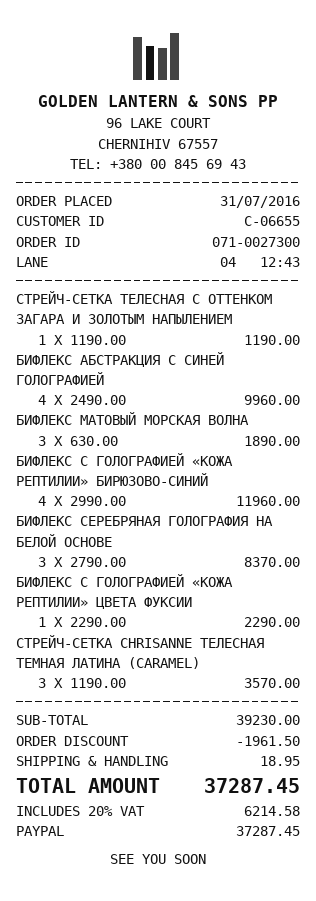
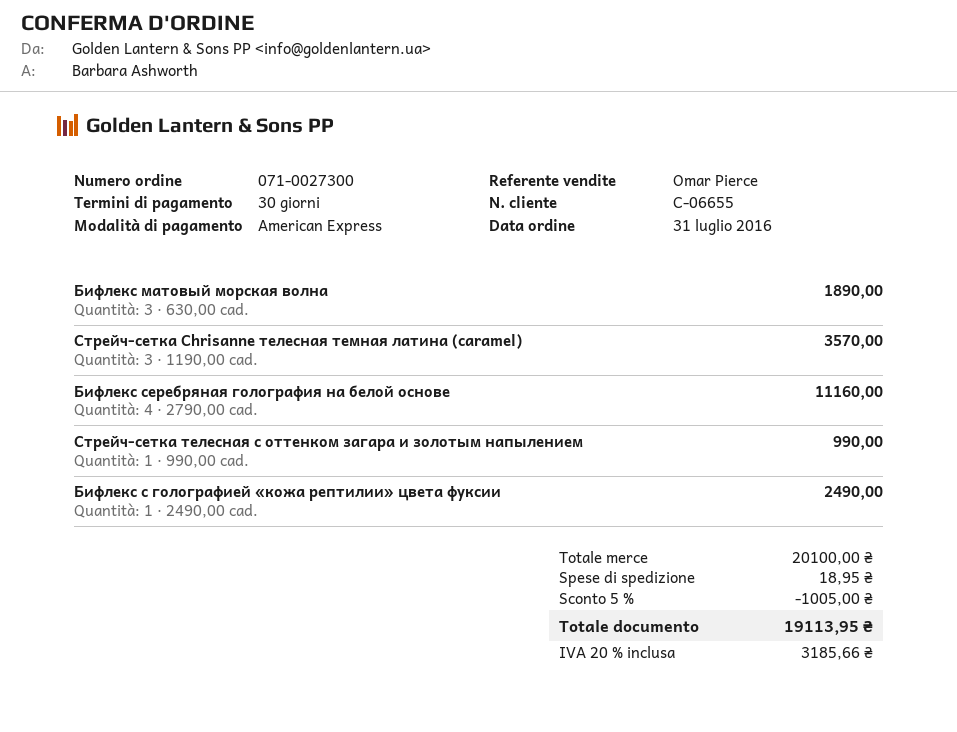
payment method: PayPal -> American Express
СТРЕЙЧ-СЕТКА ТЕЛЕСНАЯ С ОТТЕНКОМ ЗАГАРА И ЗОЛОТЫМ НАПЫЛЕНИЕМ: 1 x 1190.00 = 1190.00 -> 1 x 990.00 = 990.00
БИФЛЕКС АБСТРАКЦИЯ С СИНЕЙ ГОЛОГРАФИЕЙ: 4 x 2490.00 = 9960.00 -> none
БИФЛЕКС С ГОЛОГРАФИЕЙ «КОЖА РЕПТИЛИИ» БИРЮЗОВО-СИНИЙ: 4 x 2990.00 = 11960.00 -> none
БИФЛЕКС СЕРЕБРЯНАЯ ГОЛОГРАФИЯ НА БЕЛОЙ ОСНОВЕ: 3 x 2790.00 = 8370.00 -> 4 x 2790.00 = 11160.00
БИФЛЕКС С ГОЛОГРАФИЕЙ «КОЖА РЕПТИЛИИ» ЦВЕТА ФУКСИИ: 1 x 2290.00 = 2290.00 -> 1 x 2490.00 = 2490.00
subtotal: 39230.00 -> 20100.00
discount: 1961.50 -> 1005.00
tax: 20% = 6214.58 -> 20% = 3185.66
total: 37287.45 -> 19113.95

